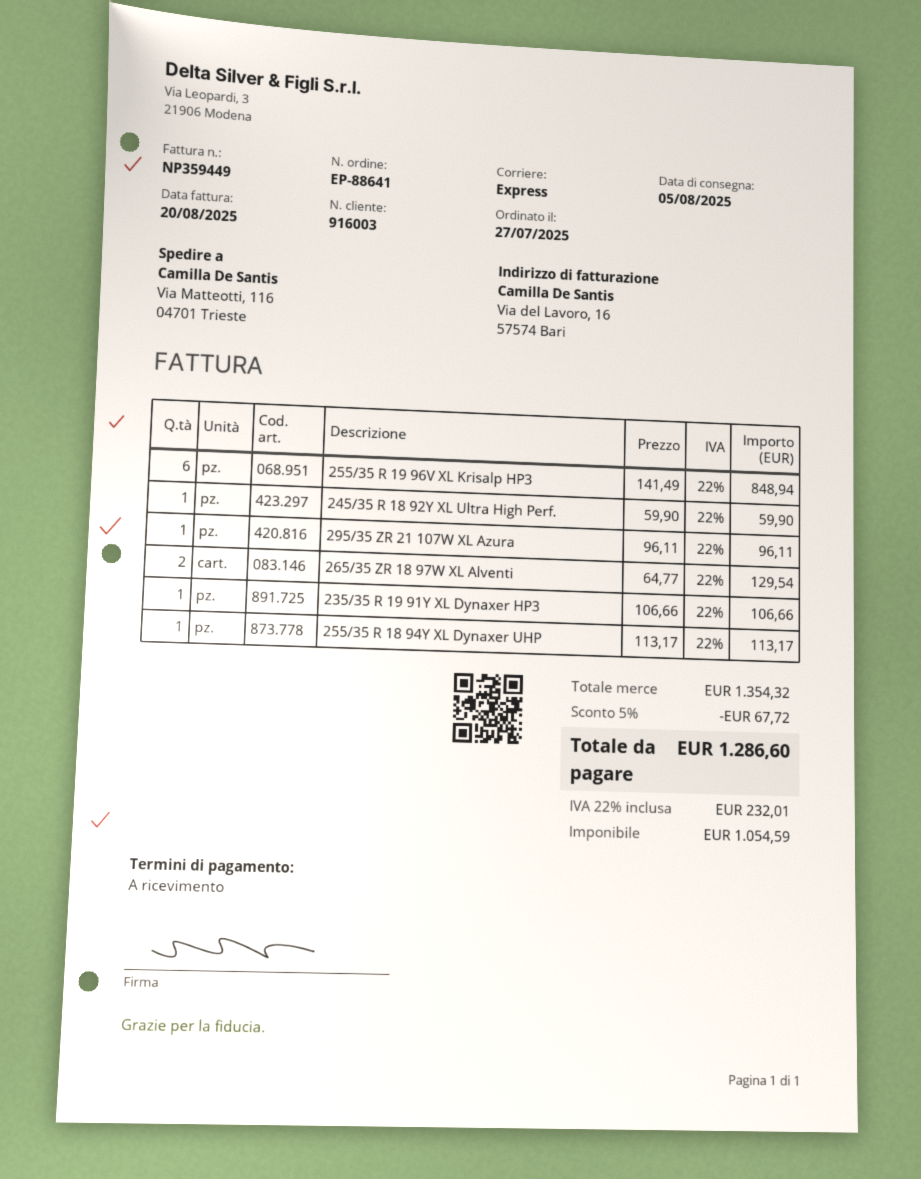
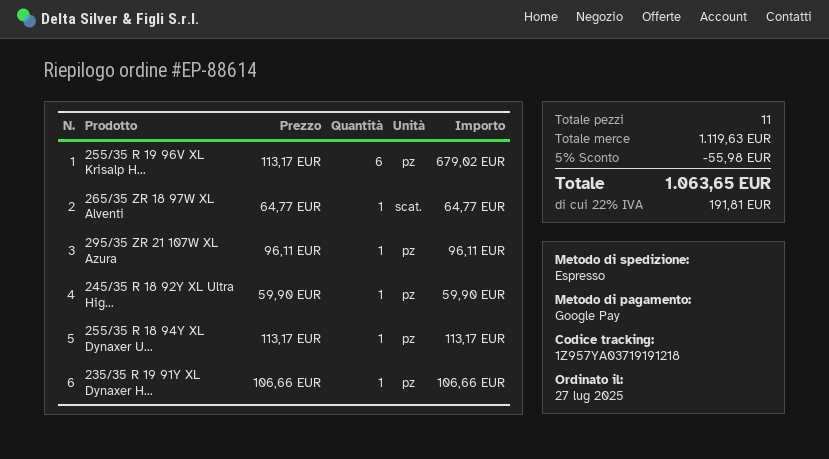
order number: EP-88641 -> EP-88614
255/35 R 19 96V XL Krisalp HP3: 6 x 141.49 = 848.94 -> 6 x 113.17 = 679.02
265/35 ZR 18 97W XL Alventi: 2 x 64.77 = 129.54 -> 1 x 64.77 = 64.77
subtotal: 1354.32 -> 1119.63
discount: 5% = 67.72 -> 5% = 55.98
tax: 22% = 232.01 -> 22% = 191.81
total: 1286.60 -> 1063.65

